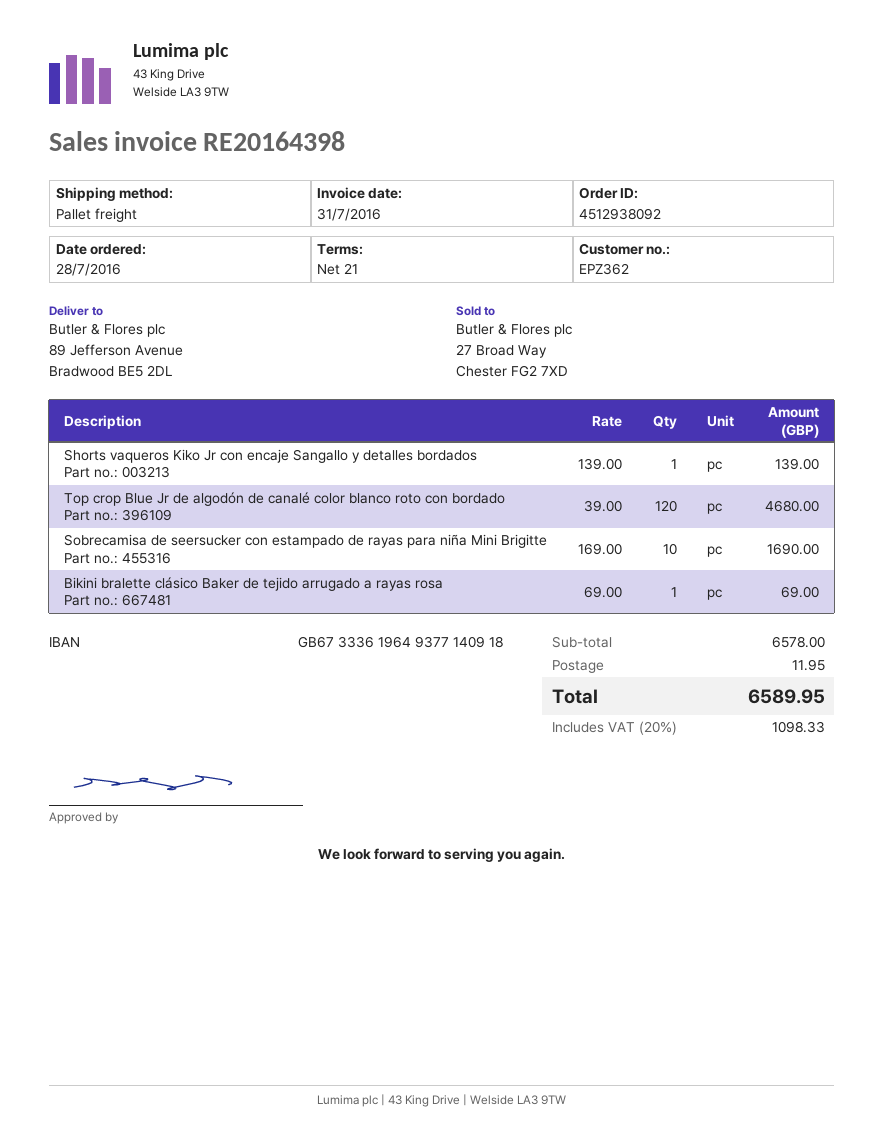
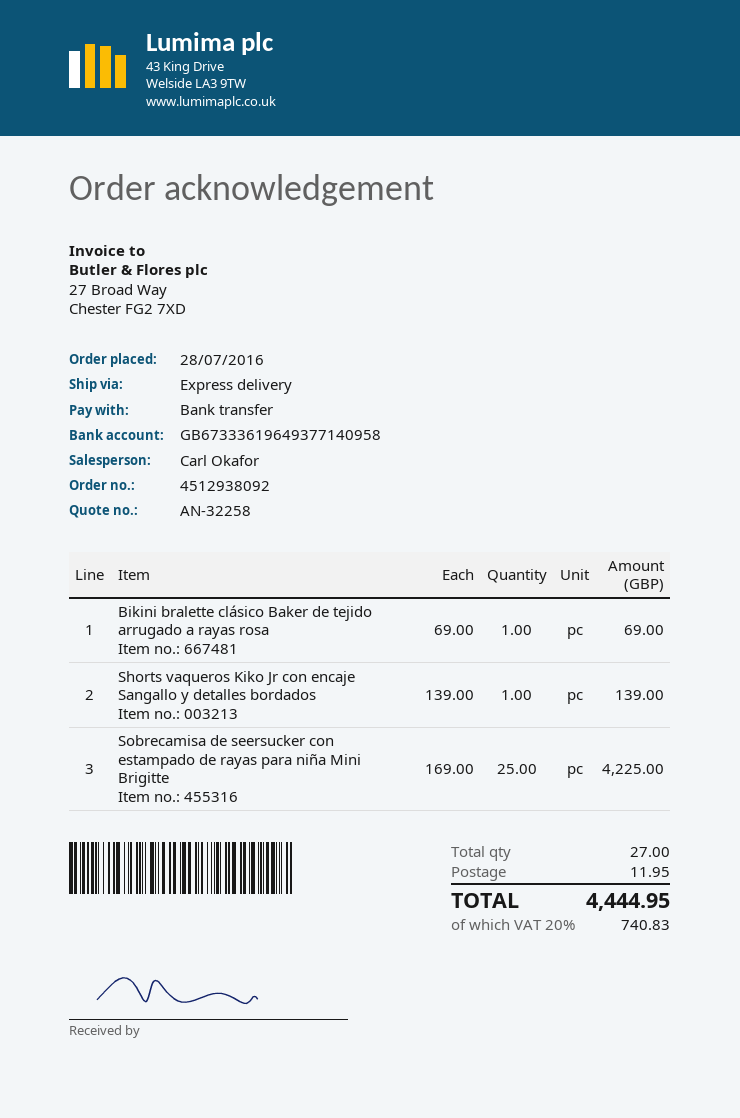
bank account: GB67333619649377140918 -> GB67333619649377140958
shipping method: pallet freight -> express
Top crop Blue Jr de algodón de canalé color blanco roto con bordado: 120 x 39.00 = 4680.00 -> none
Sobrecamisa de seersucker con estampado de rayas para niña Mini Brigitte: 10 x 169.00 = 1690.00 -> 25 x 169.00 = 4225.00
tax: 20% = 1098.33 -> 20% = 740.83
total: 6589.95 -> 4444.95

